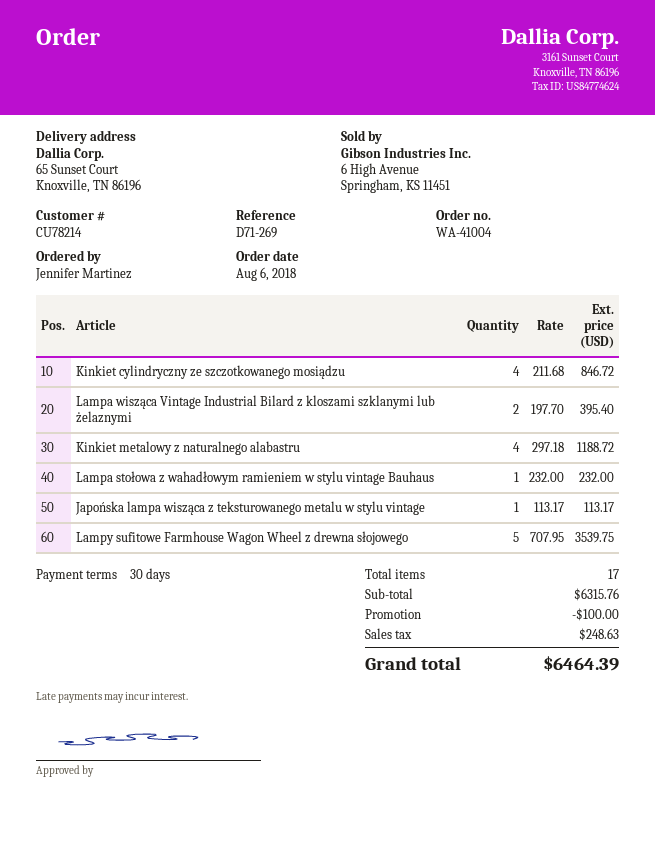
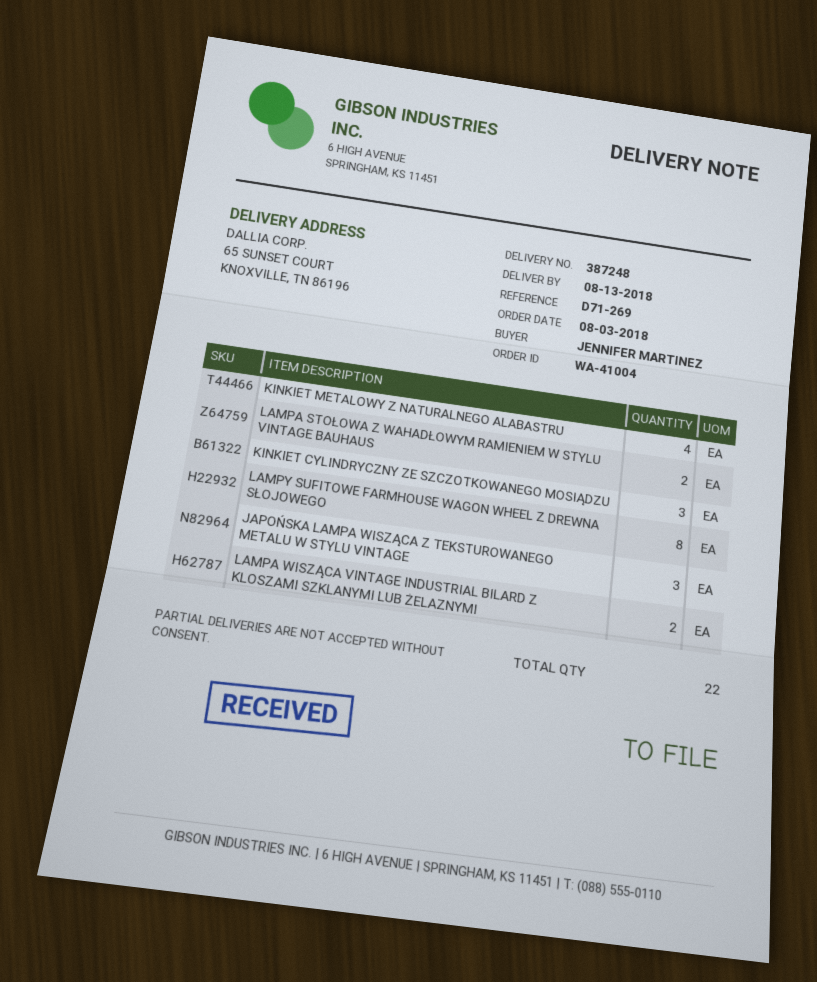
order date: 2018-08-06 -> 2018-08-03
Kinkiet cylindryczny ze szczotkowanego mosiądzu: 4 -> 3
Lampa stołowa z wahadłowym ramieniem w stylu vintage Bauhaus: 1 -> 2
Japońska lampa wisząca z teksturowanego metalu w stylu vintage: 1 -> 3
Lampy sufitowe Farmhouse Wagon Wheel z drewna słojowego: 5 -> 8
total quantity: 17 -> 22

